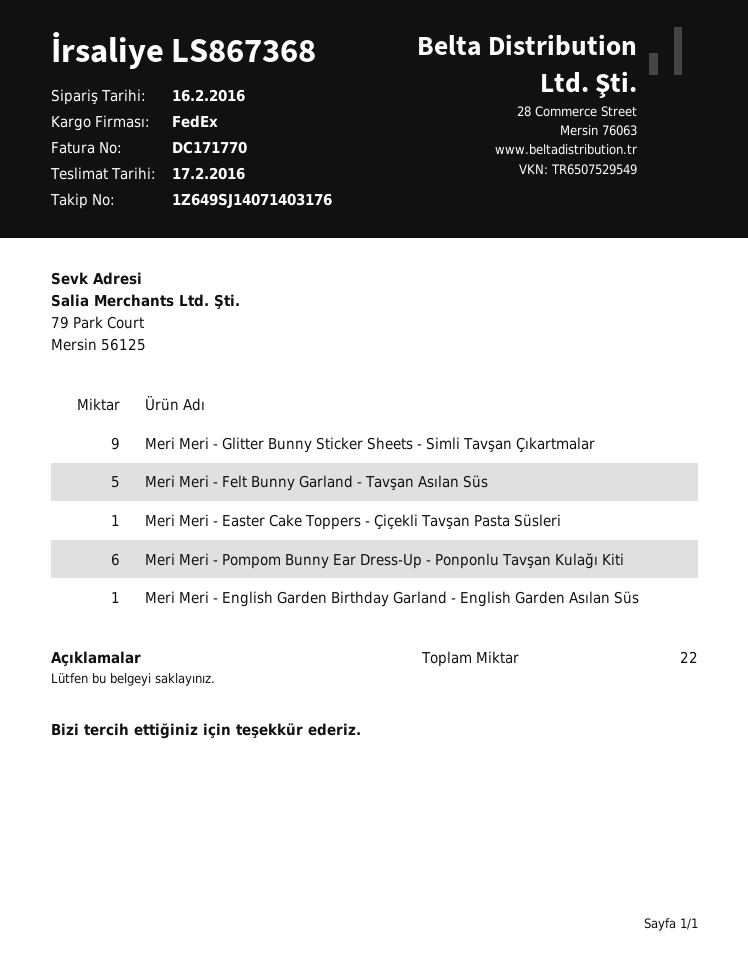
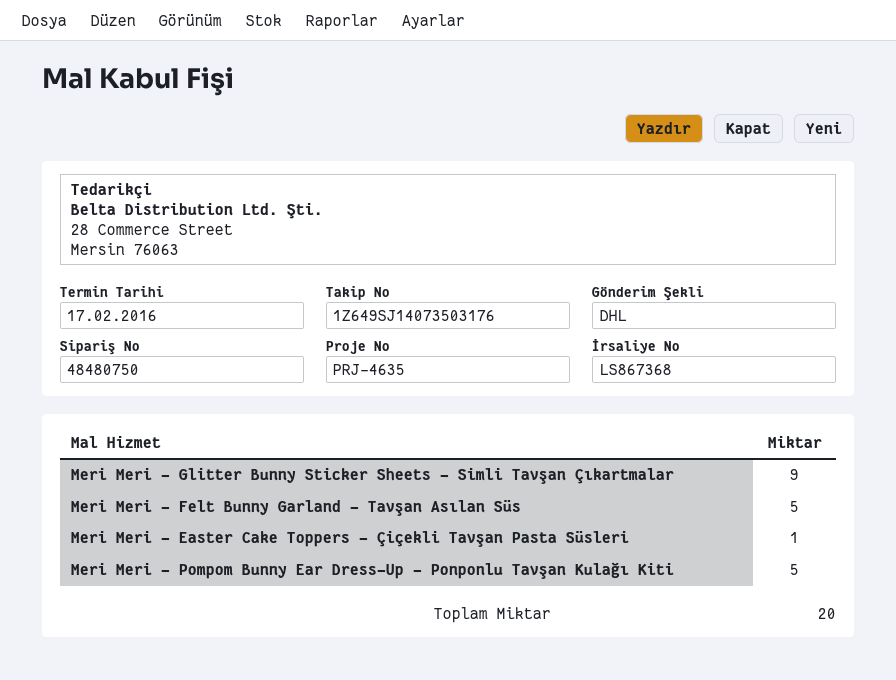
shipping method: FedEx -> DHL
tracking number: 1Z649SJ14071403176 -> 1Z649SJ14073503176
Meri Meri - Pompom Bunny Ear Dress-Up - Ponponlu Tavşan Kulağı Kiti: 6 -> 5
Meri Meri - English Garden Birthday Garland - English Garden Asılan Süs: 1 -> none
total quantity: 22 -> 20

